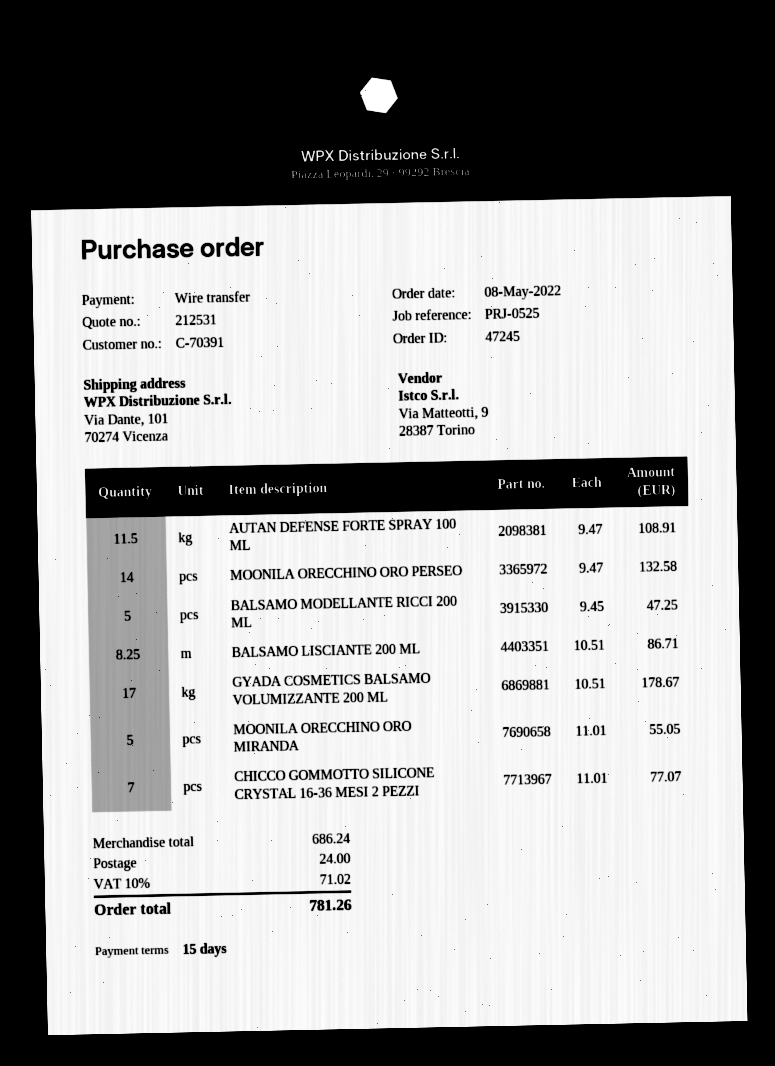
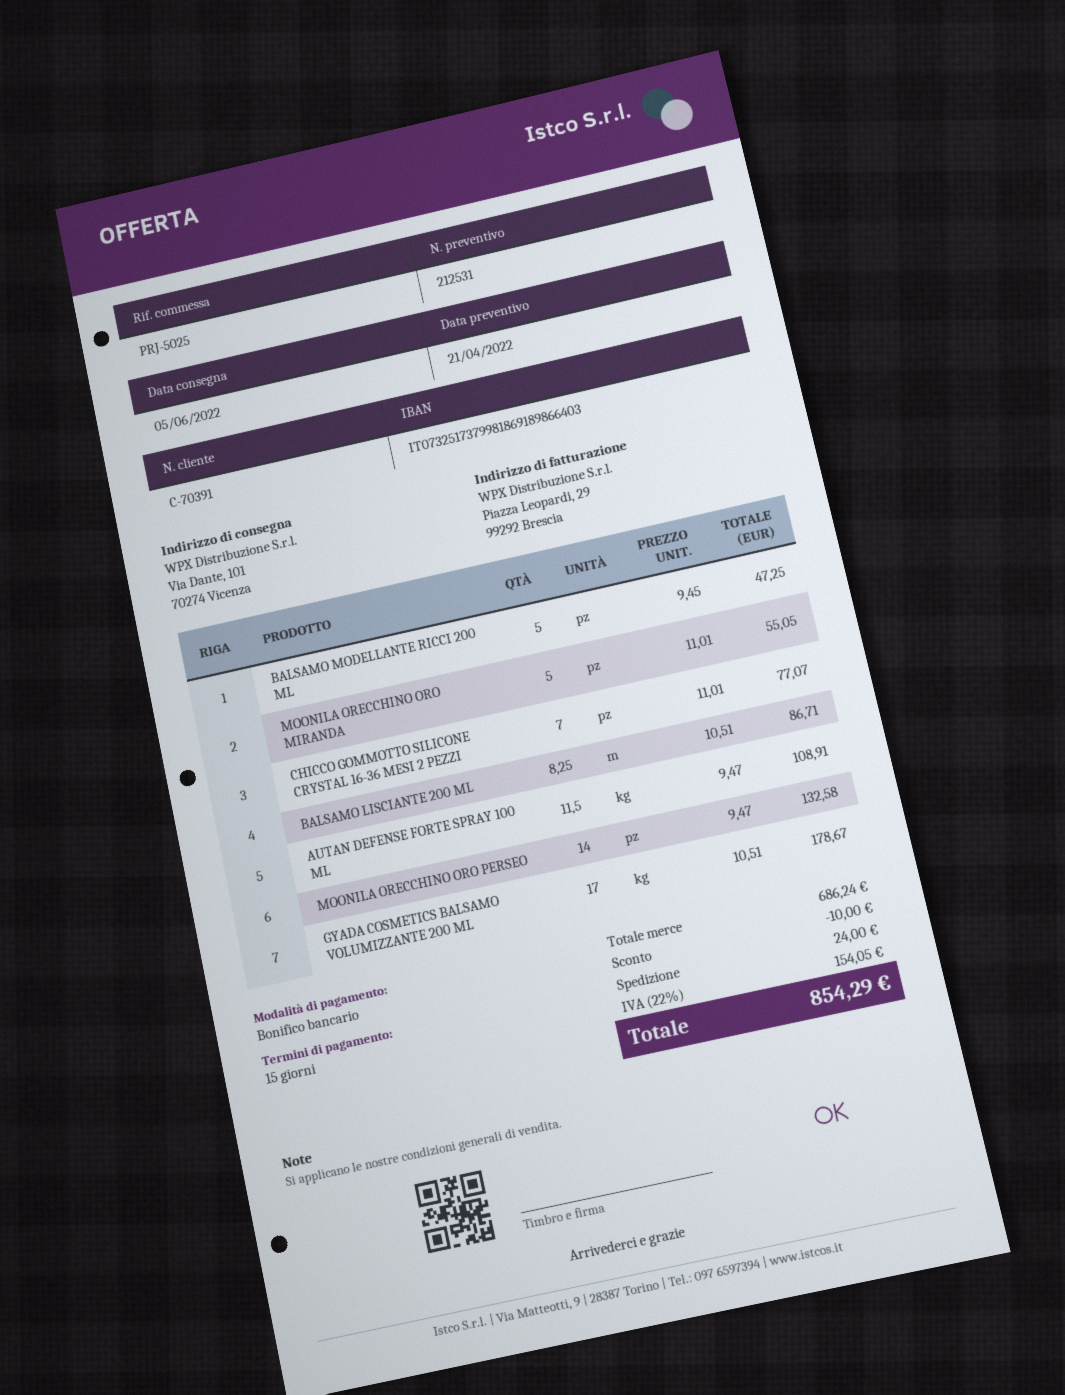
reference: PRJ-0525 -> PRJ-5025
discount: none -> 10.00
tax: 10% = 71.02 -> 22% = 154.05
total: 781.26 -> 854.29

